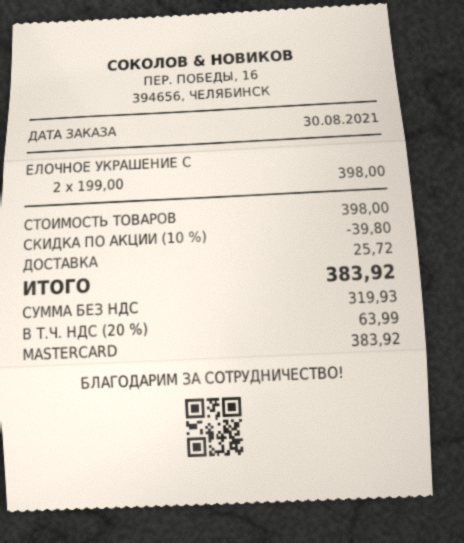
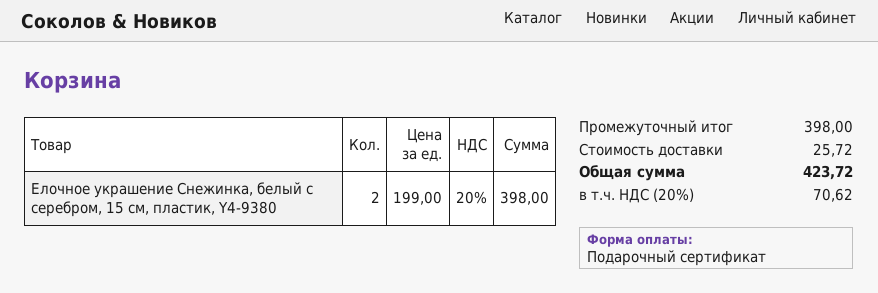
payment method: Mastercard -> gift card
discount: 10% = 39.80 -> none
tax: 20% = 63.99 -> 20% = 70.62
total: 383.92 -> 423.72

